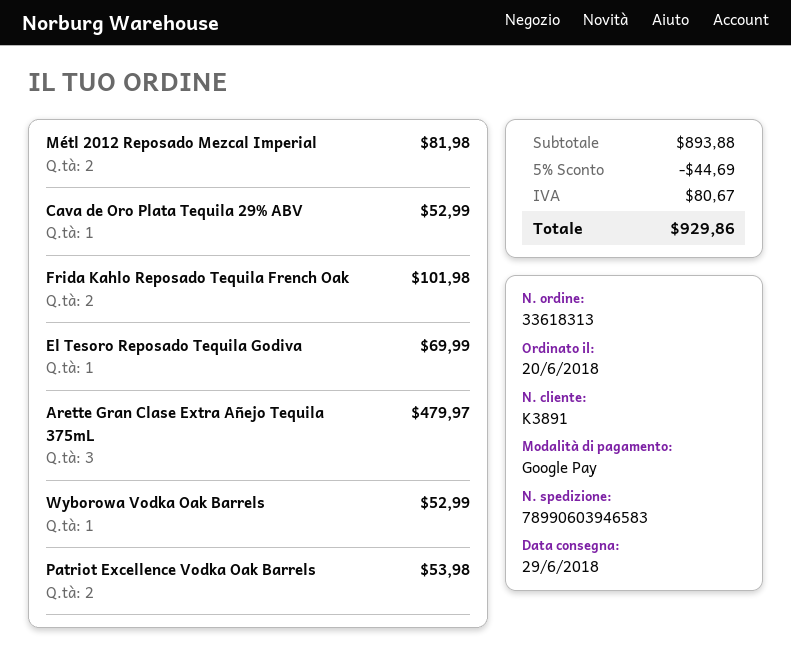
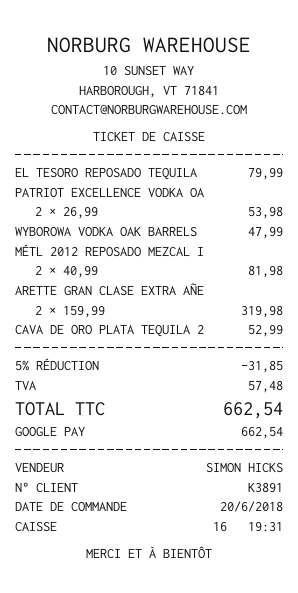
Frida Kahlo Reposado Tequila French Oak: 2 for 101.98 -> none
El Tesoro Reposado Tequila Godiva: 1 for 69.99 -> 1 for 79.99
Arette Gran Clase Extra Añejo Tequila 375mL: 3 for 479.97 -> 2 for 319.98
Wyborowa Vodka Oak Barrels: 1 for 52.99 -> 1 for 47.99
discount: 5% = 44.69 -> 5% = 31.85
tax: 80.67 -> 57.48
total: 929.86 -> 662.54

